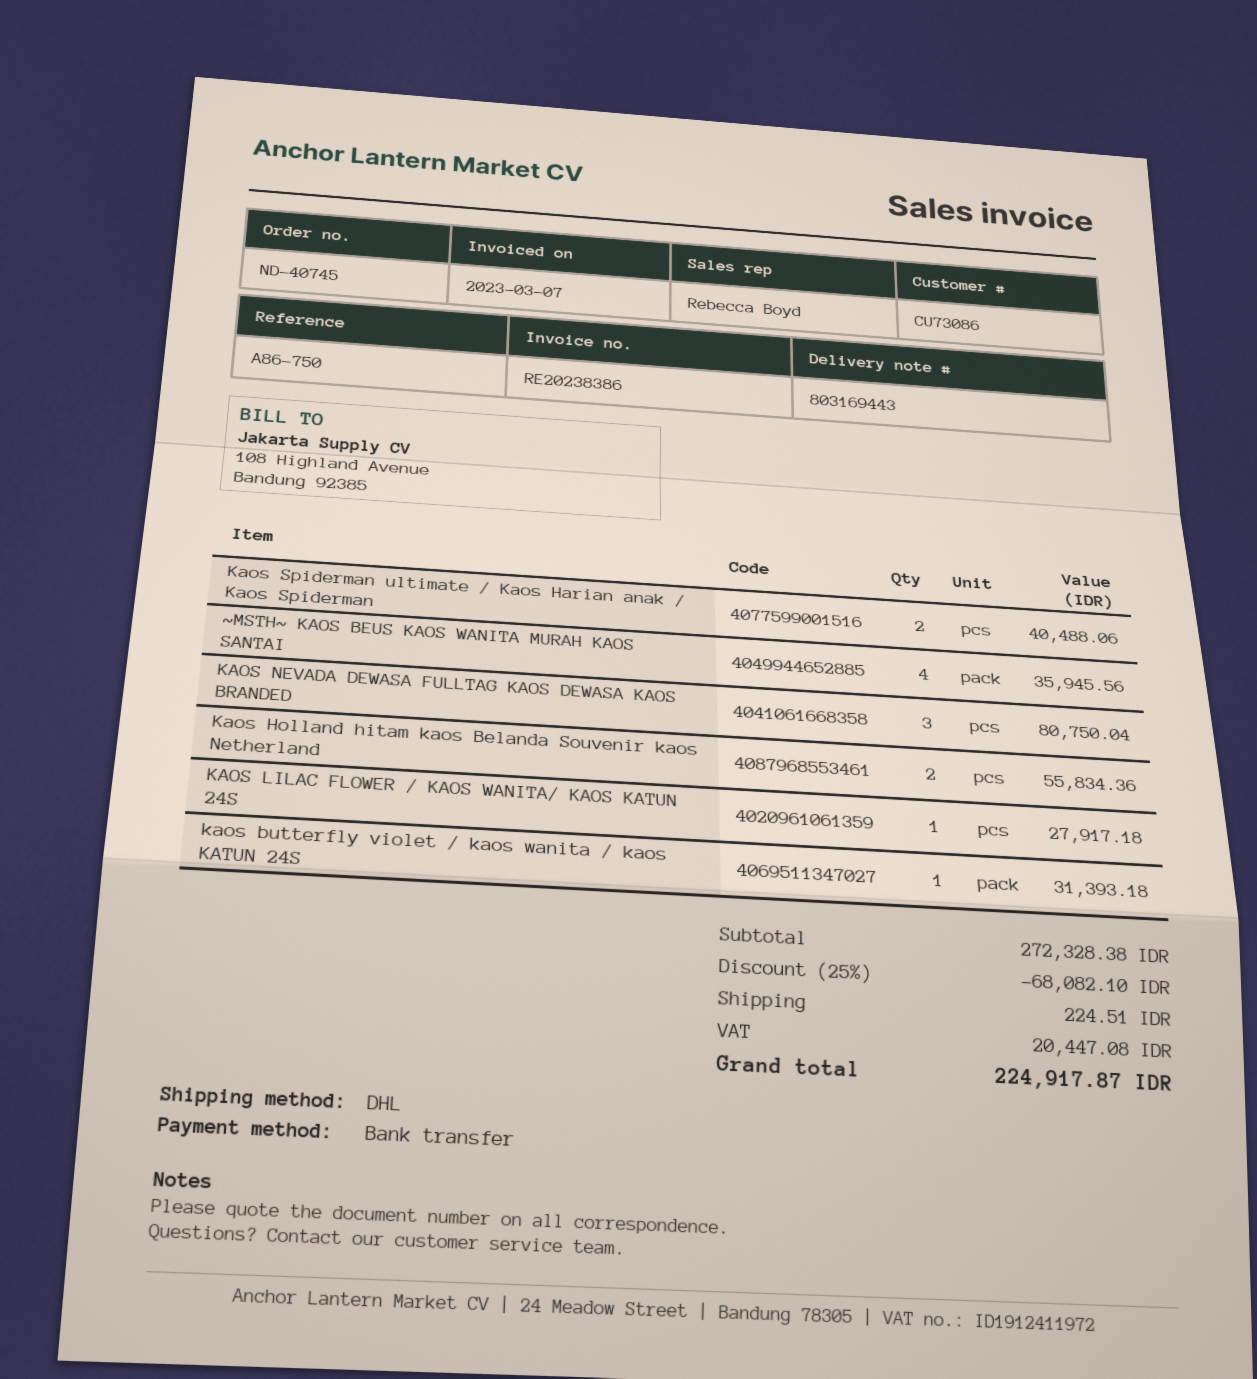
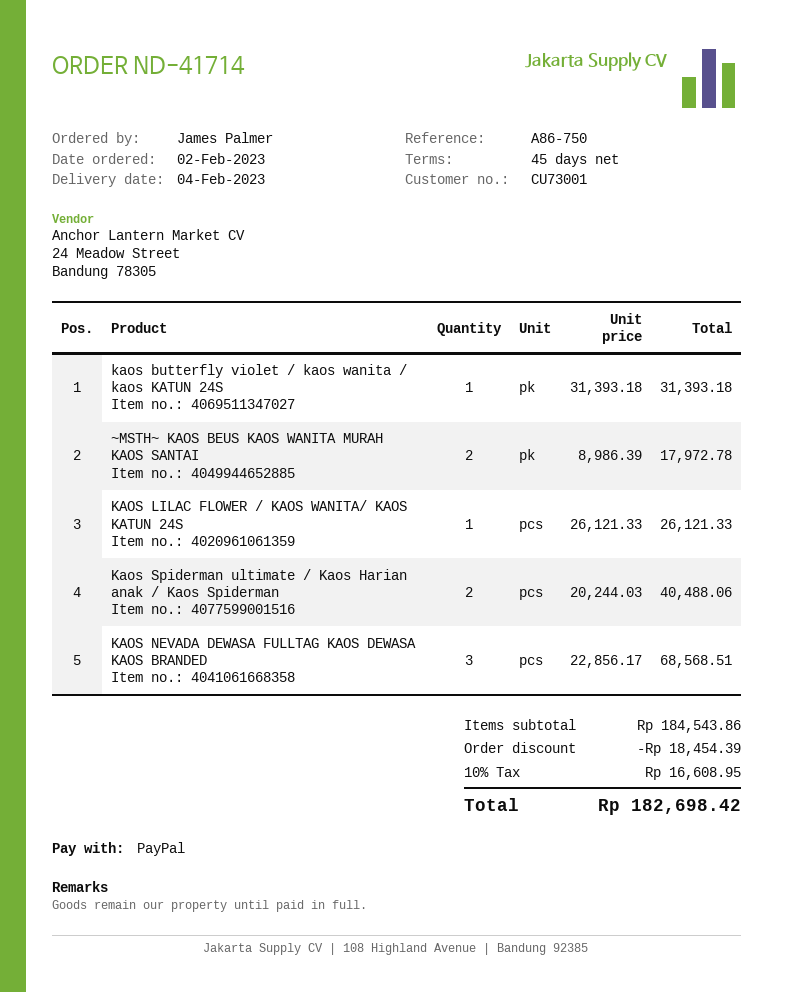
order number: ND-40745 -> ND-41714
customer number: CU73086 -> CU73001
payment method: bank transfer -> PayPal
~MSTH~ KAOS BEUS KAOS WANITA MURAH KAOS SANTAI: 4 for 35945.56 -> 2 for 17972.78
KAOS NEVADA DEWASA FULLTAG KAOS DEWASA KAOS BRANDED: 3 for 80750.04 -> 3 for 68568.51
Kaos Holland hitam kaos Belanda Souvenir kaos Netherland: 2 for 55834.36 -> none
KAOS LILAC FLOWER / KAOS WANITA/ KAOS KATUN 24S: 1 for 27917.18 -> 1 for 26121.33
subtotal: 272328.38 -> 184543.86
discount: 68082.10 -> 18454.39
shipping: 224.51 -> none
tax: 20447.08 -> 16608.95
total: 224917.87 -> 182698.42

